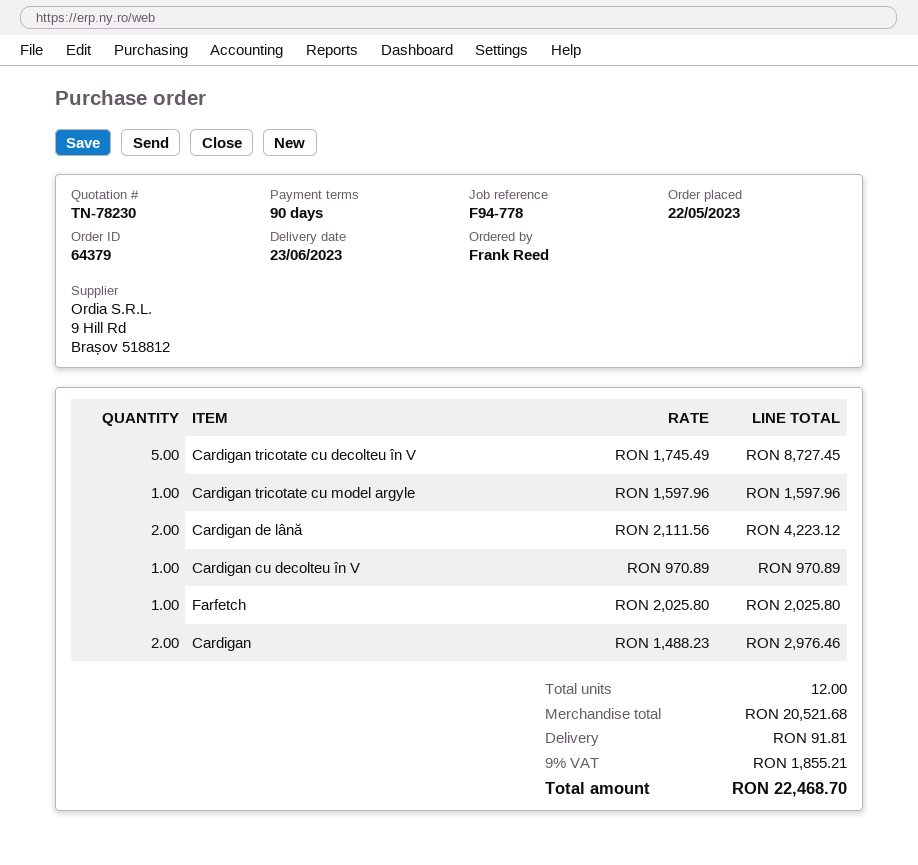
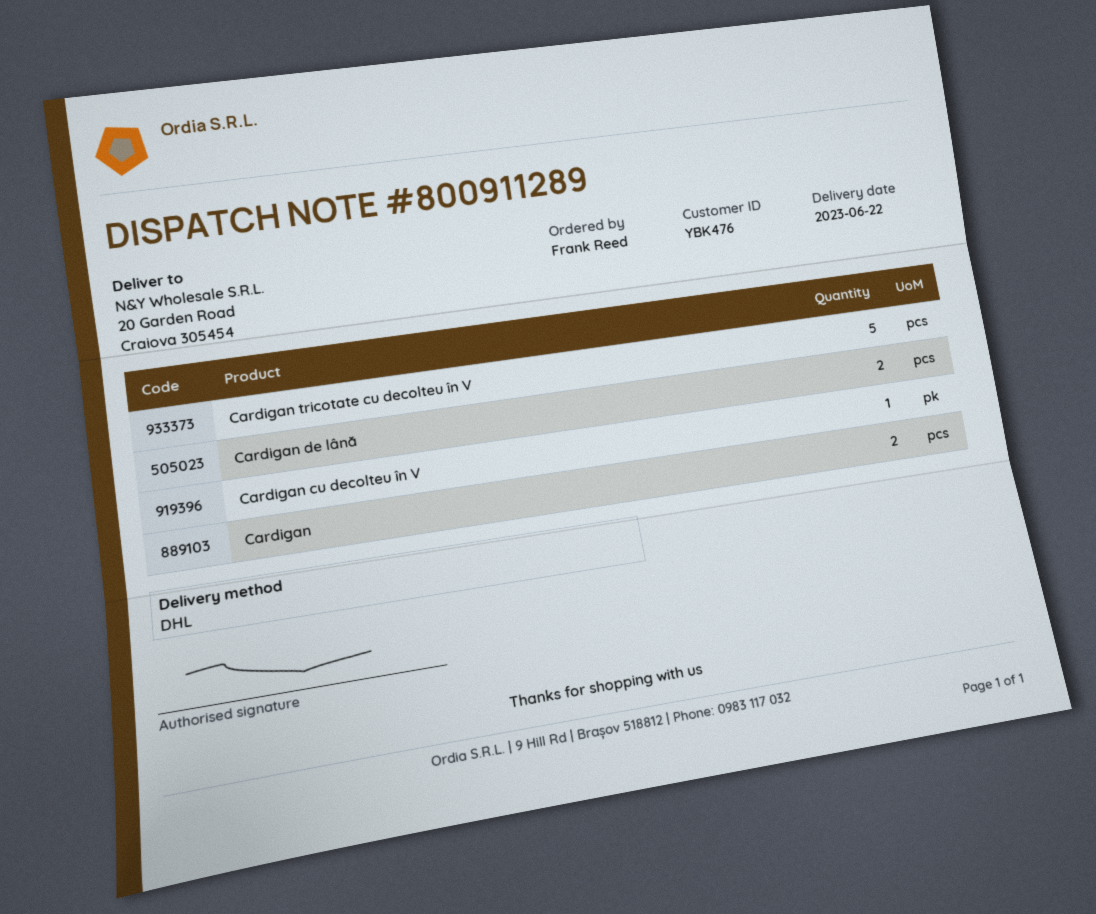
delivery date: 2023-06-23 -> 2023-06-22
Cardigan tricotate cu model argyle: 1 -> none
Farfetch: 1 -> none

